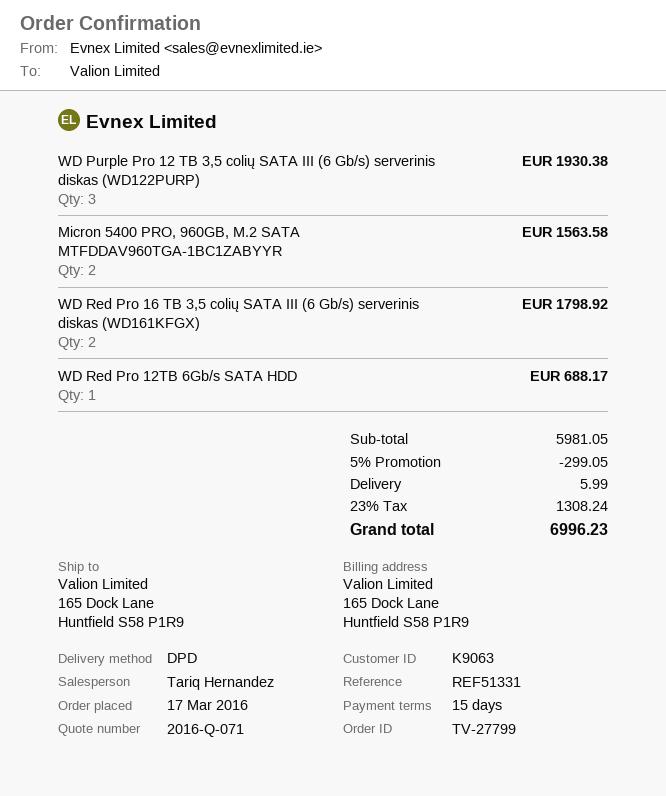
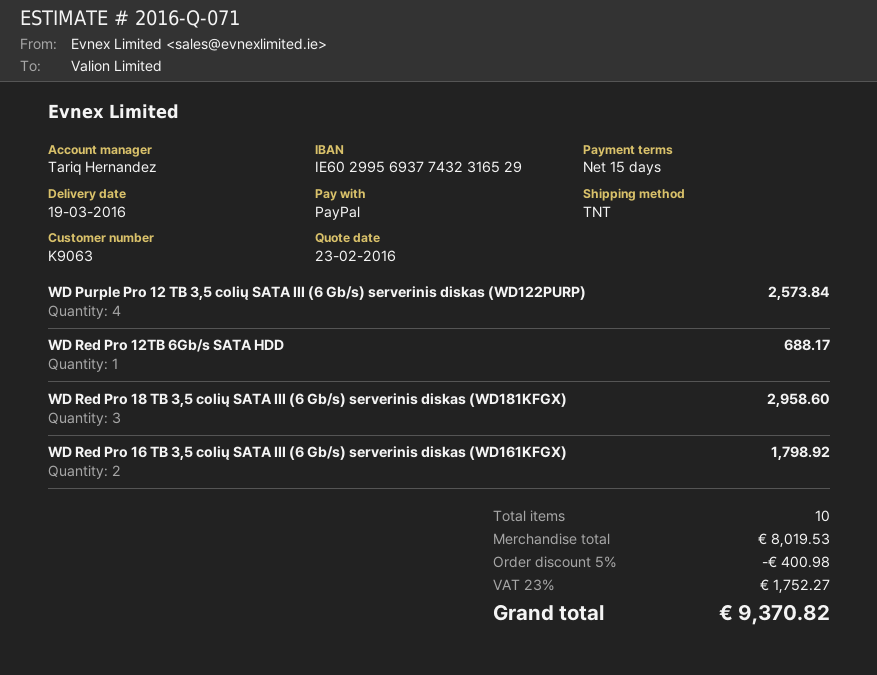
shipping method: DPD -> TNT
WD Purple Pro 12 TB 3,5 colių SATA III (6 Gb/s) serverinis diskas (WD122PURP): 3 for 1930.38 -> 4 for 2573.84
Micron 5400 PRO, 960GB, M.2 SATA MTFDDAV960TGA-1BC1ZABYYR: 2 for 1563.58 -> none
WD Red Pro 18 TB 3,5 colių SATA III (6 Gb/s) serverinis diskas (WD181KFGX): none -> 3 for 2958.60
subtotal: 5981.05 -> 8019.53
discount: 5% = 299.05 -> 5% = 400.98
shipping: 5.99 -> none
tax: 23% = 1308.24 -> 23% = 1752.27
total: 6996.23 -> 9370.82

